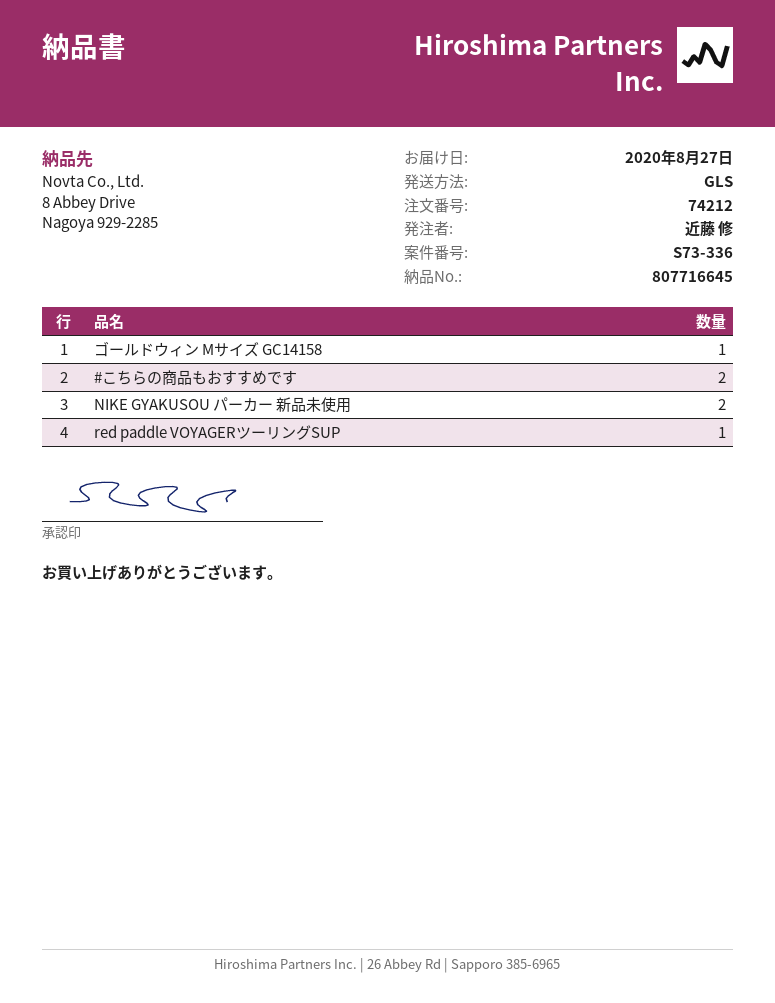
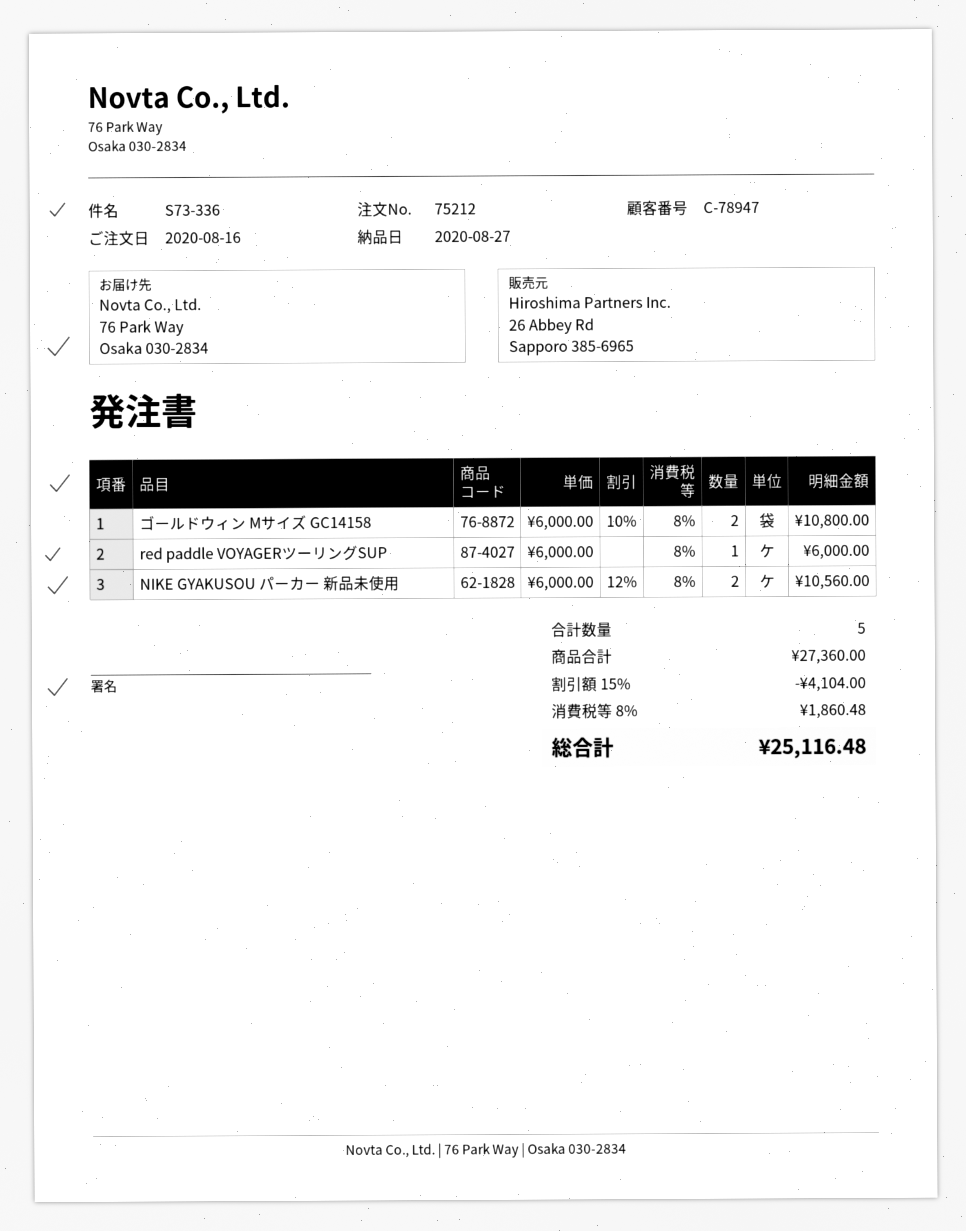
order number: 74212 -> 75212
ship to: 8 Abbey Drive, Nagoya 929-2285 -> 76 Park Way, Osaka 030-2834
ゴールドウィン Mサイズ GC14158: 1 -> 2
#こちらの商品もおすすめです: 2 -> none

